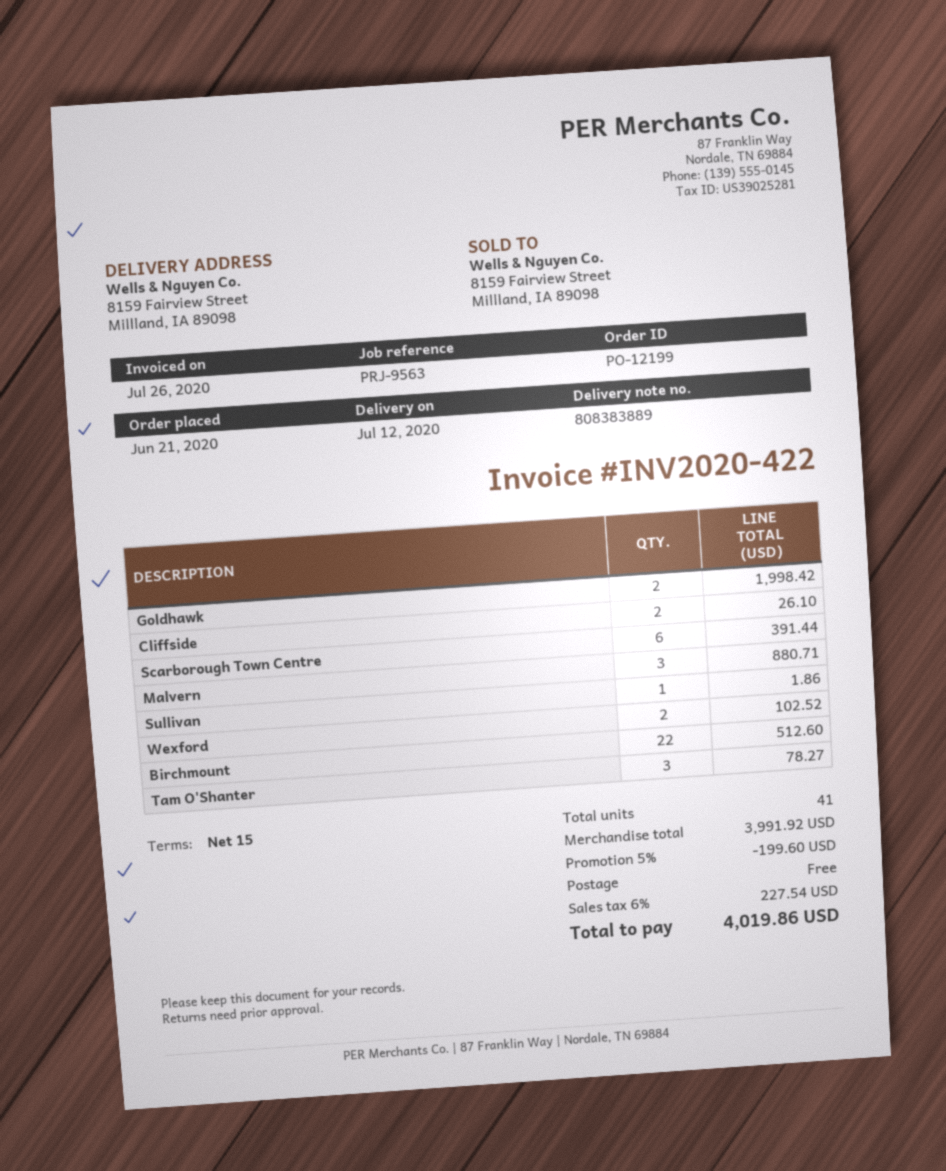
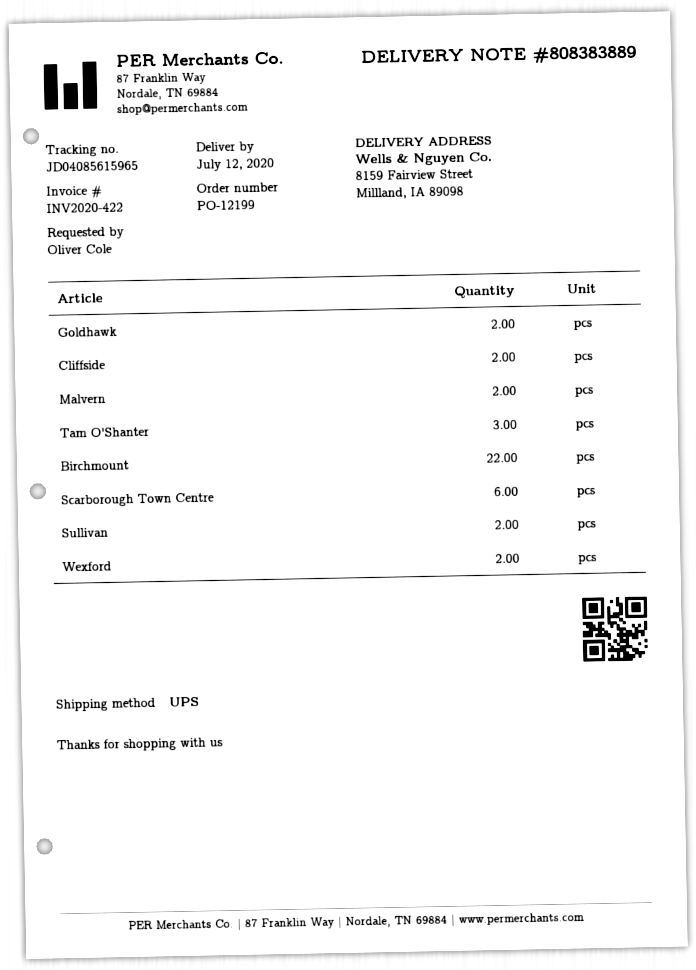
Malvern: 3 -> 2
Sullivan: 1 -> 2

